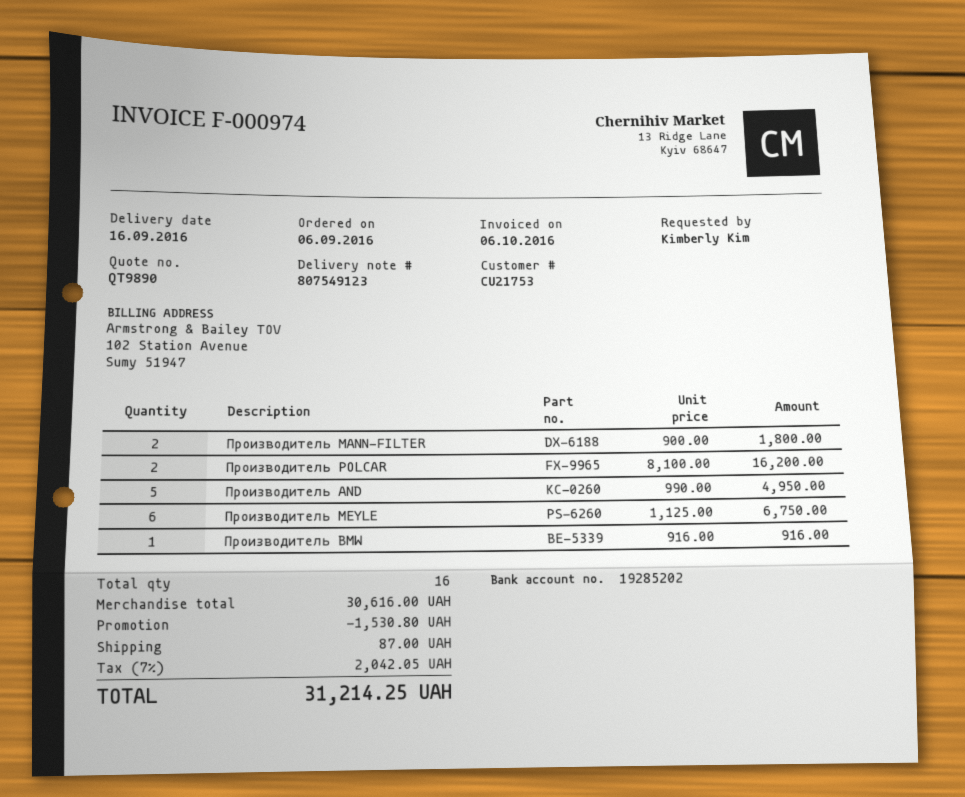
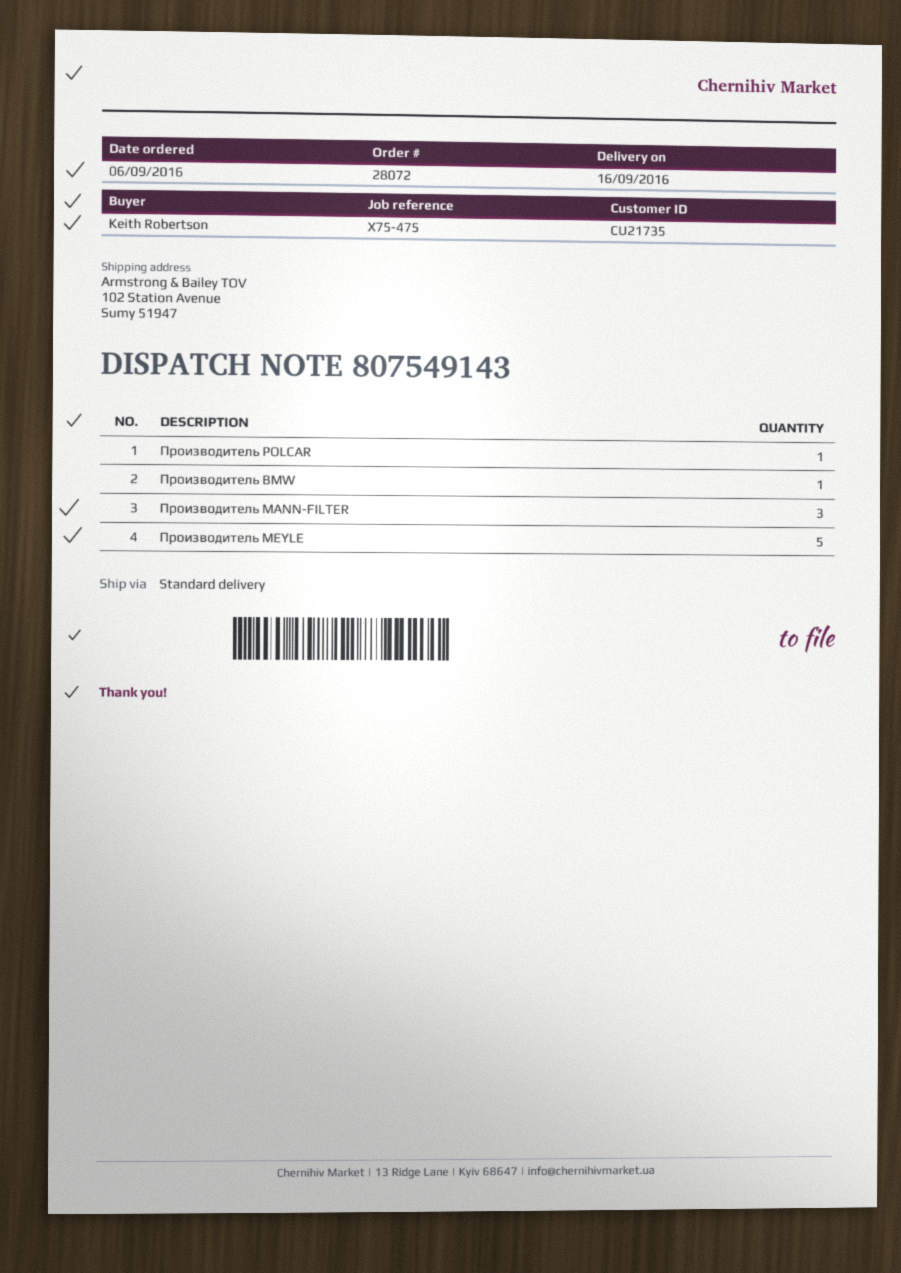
delivery note number: 807549123 -> 807549143
customer number: CU21753 -> CU21735
ordered by: Kimberly Kim -> Keith Robertson
Производитель MANN-FILTER: 2 -> 3
Производитель POLCAR: 2 -> 1
Производитель AND: 5 -> none
Производитель MEYLE: 6 -> 5

